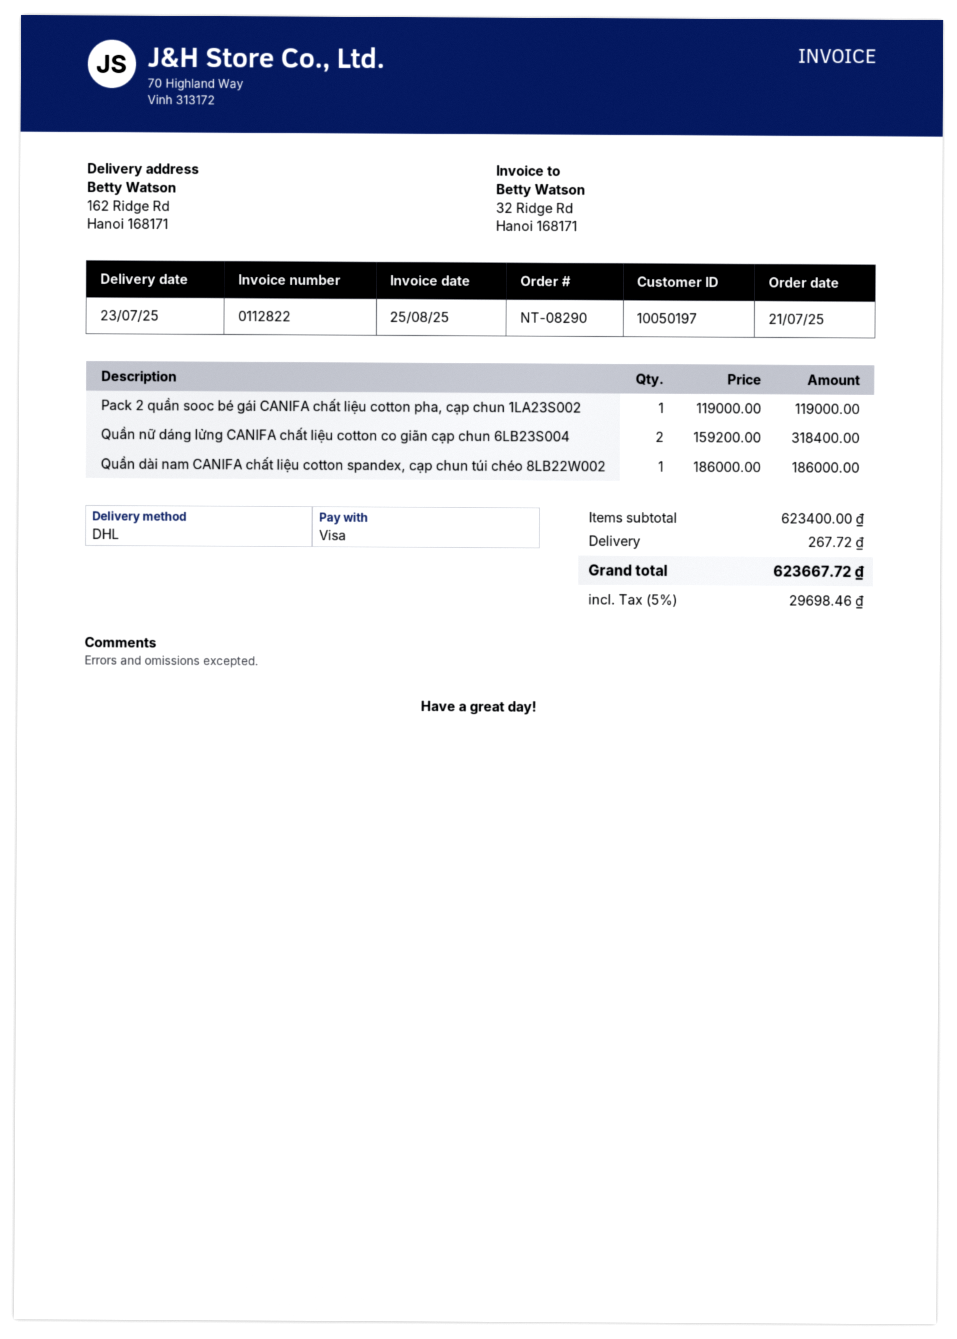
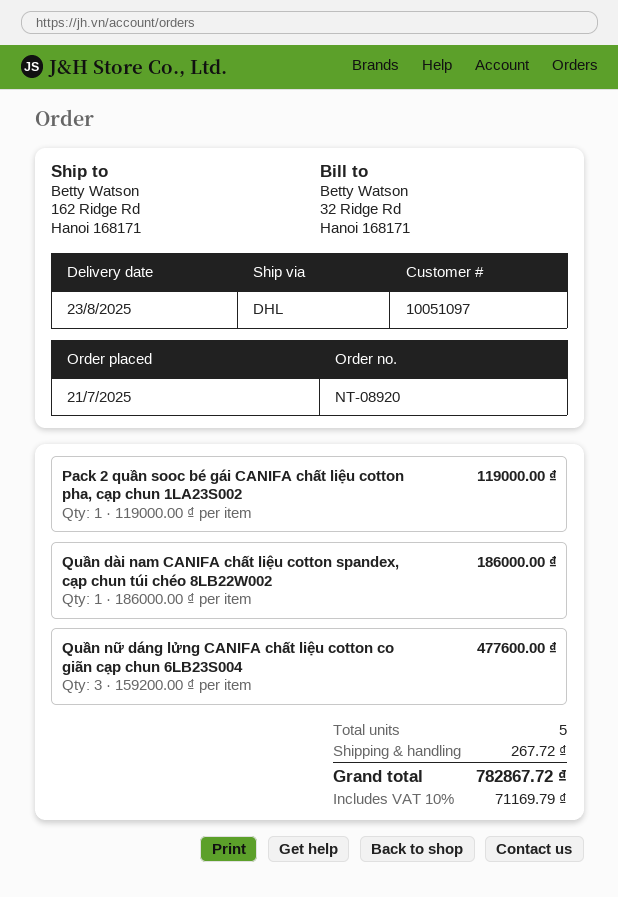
order number: NT-08290 -> NT-08920
delivery date: 2025-07-23 -> 2025-08-23
customer number: 10050197 -> 10051097
Quần nữ dáng lửng CANIFA chất liệu cotton co giãn cạp chun 6LB23S004: 2 x 159200.00 = 318400.00 -> 3 x 159200.00 = 477600.00
tax: 5% = 29698.46 -> 10% = 71169.79
total: 623667.72 -> 782867.72

